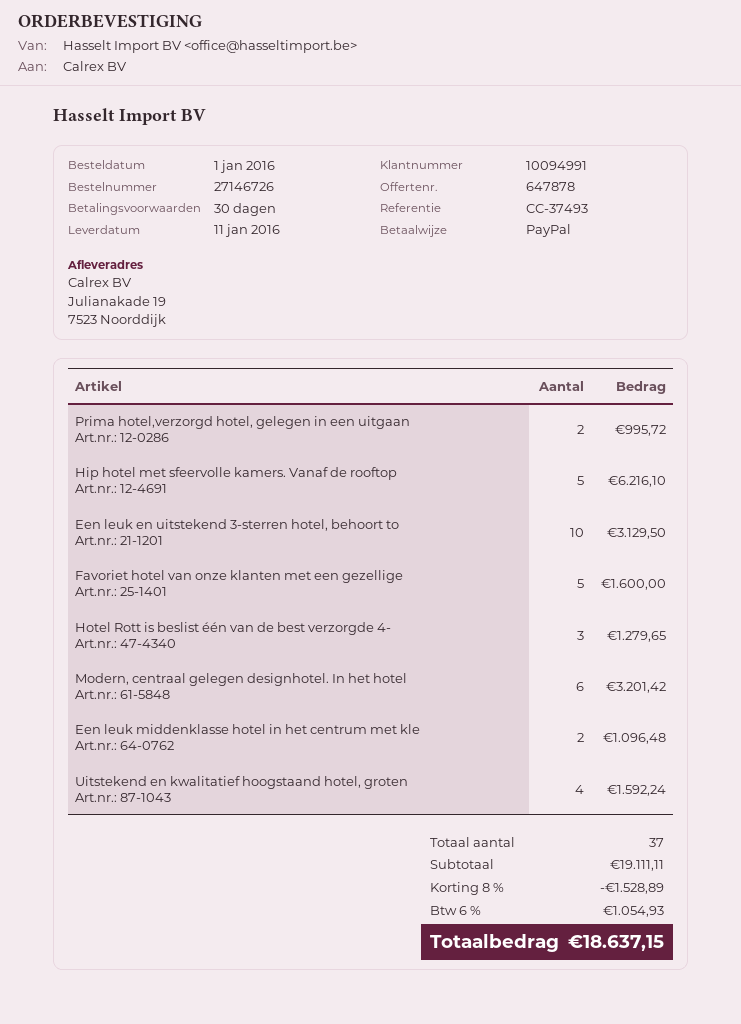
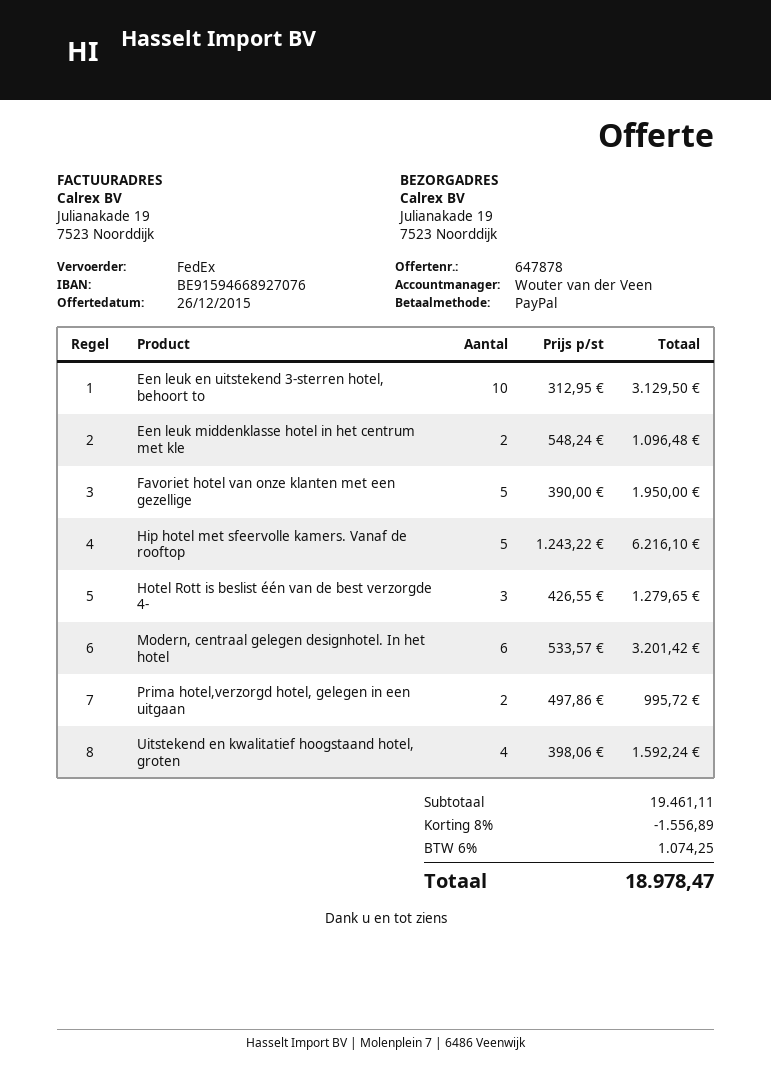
Favoriet hotel van onze klanten met een gezellige: 5 for 1600.00 -> 5 for 1950.00
subtotal: 19111.11 -> 19461.11
discount: 8% = 1528.89 -> 8% = 1556.89
tax: 6% = 1054.93 -> 6% = 1074.25
total: 18637.15 -> 18978.47

